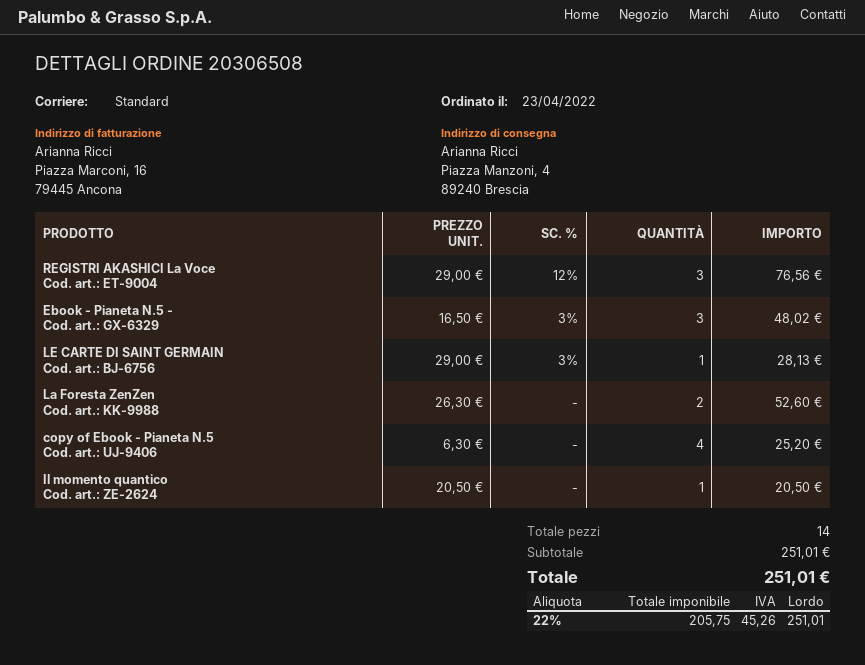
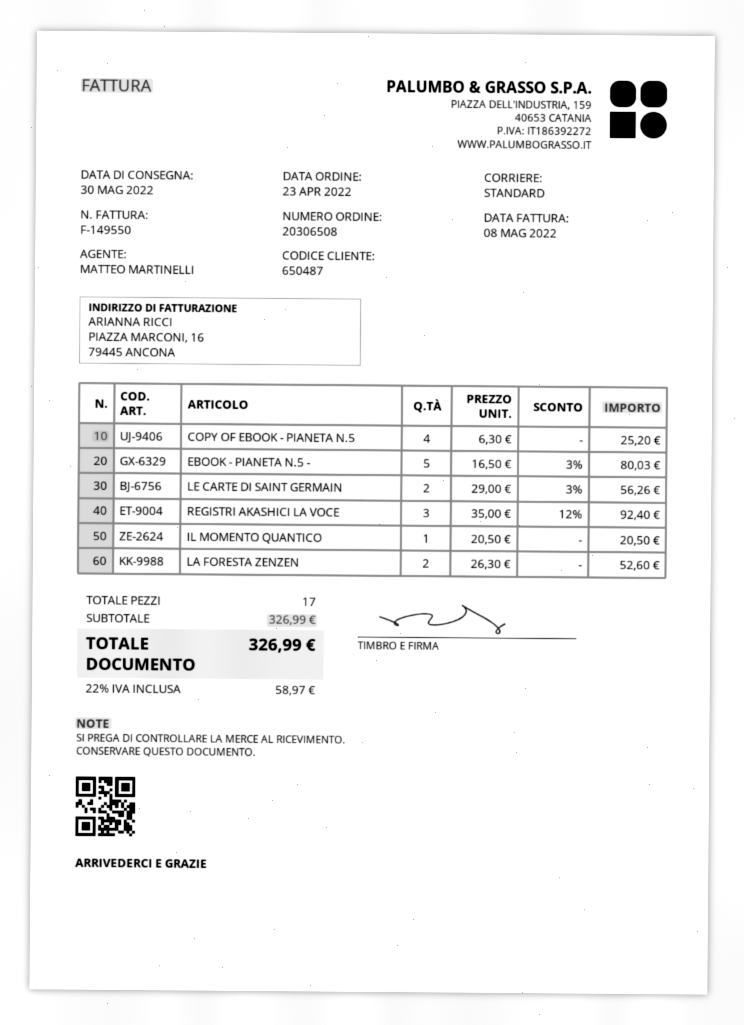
REGISTRI AKASHICI La Voce: 3 x 29.00 - 12% = 76.56 -> 3 x 35.00 - 12% = 92.40
Ebook - Pianeta N.5 -: 3 x 16.50 - 3% = 48.02 -> 5 x 16.50 - 3% = 80.03
LE CARTE DI SAINT GERMAIN: 1 x 29.00 - 3% = 28.13 -> 2 x 29.00 - 3% = 56.26
total quantity: 14 -> 17
subtotal: 251.01 -> 326.99
tax: 22% = 45.26 -> 22% = 58.97
total: 251.01 -> 326.99

